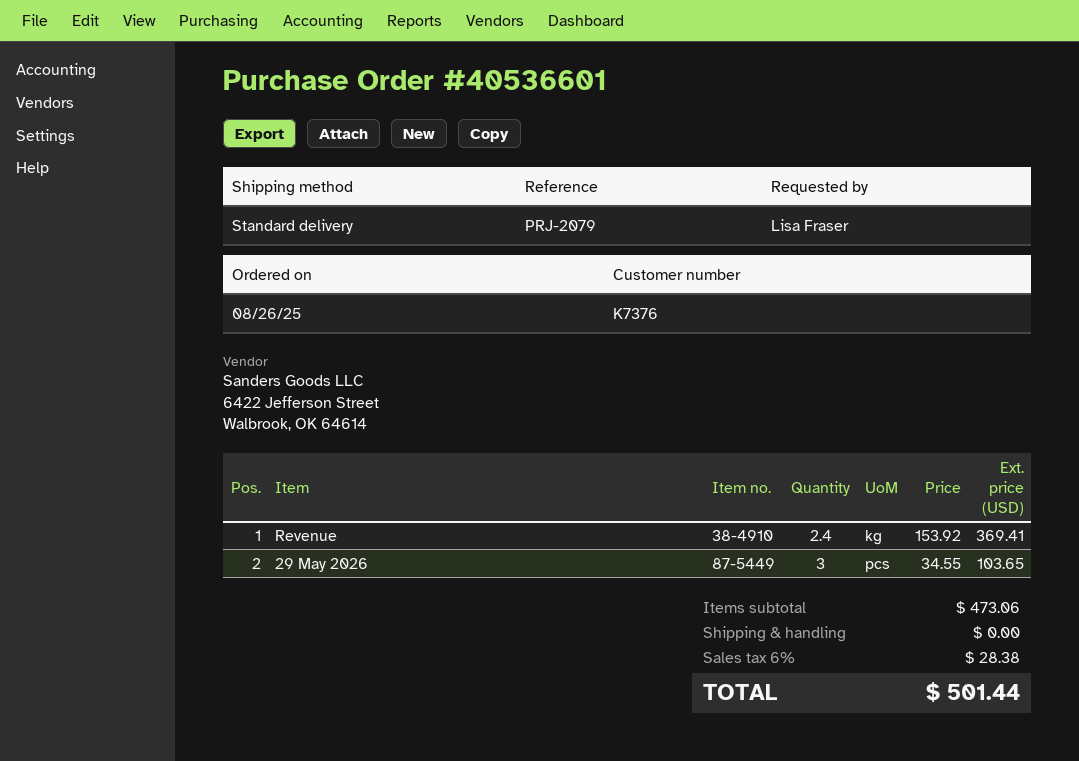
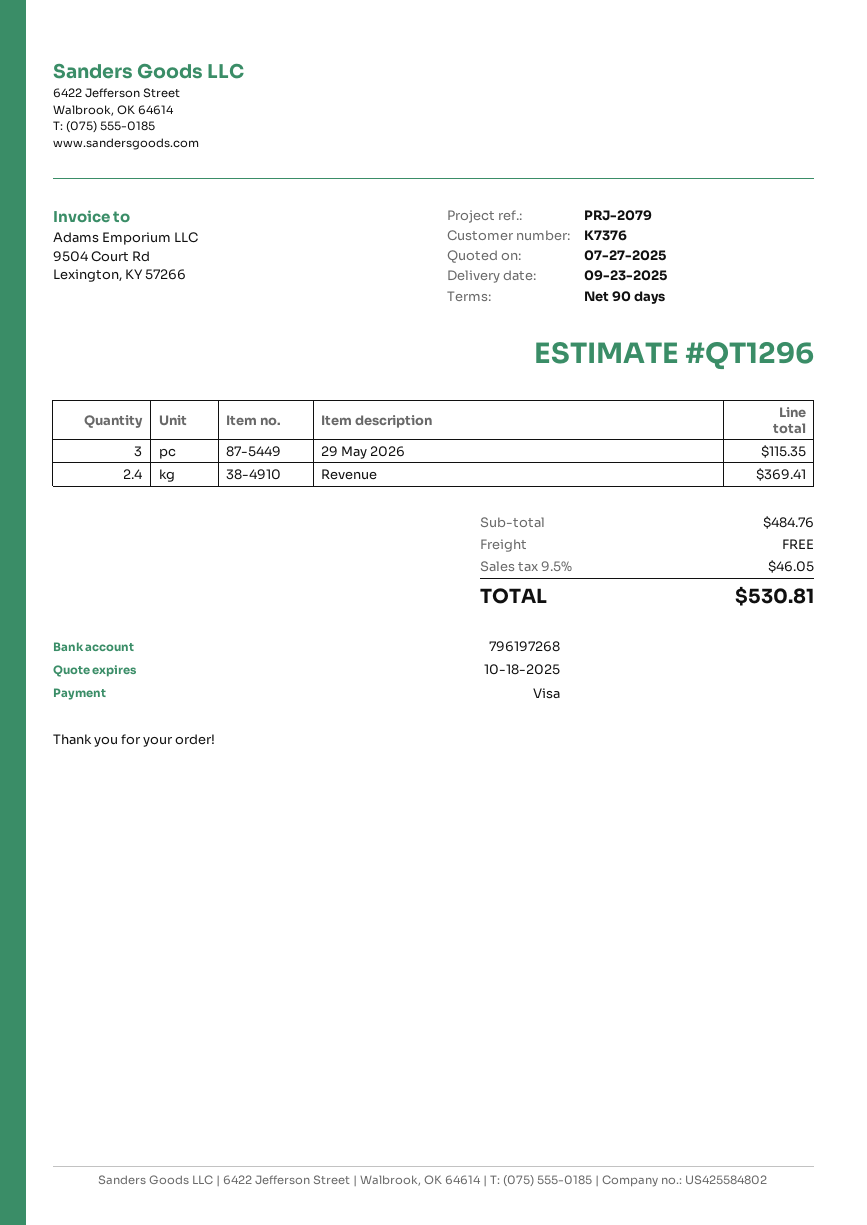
29 May 2026: 3 for 103.65 -> 3 for 115.35
subtotal: 473.06 -> 484.76
tax: 6% = 28.38 -> 9.5% = 46.05
total: 501.44 -> 530.81

